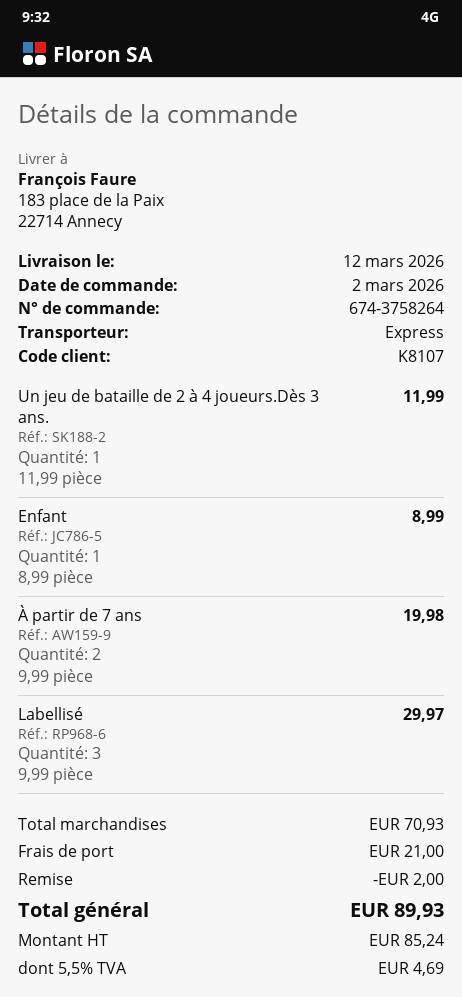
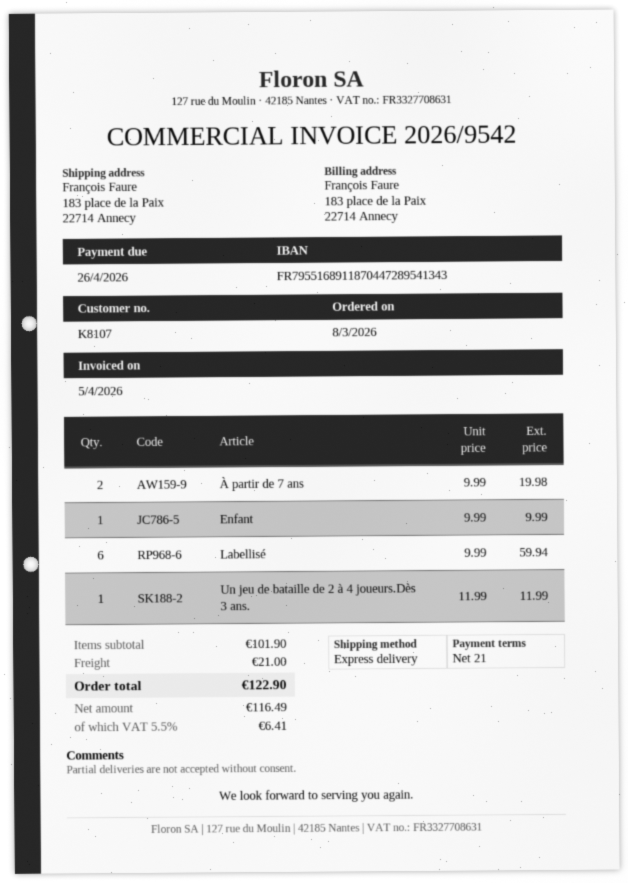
order date: 2026-03-02 -> 2026-03-08
Enfant: 1 x 8.99 = 8.99 -> 1 x 9.99 = 9.99
Labellisé: 3 x 9.99 = 29.97 -> 6 x 9.99 = 59.94
subtotal: 70.93 -> 101.90
discount: 2.00 -> none
net: 85.24 -> 116.49
tax: 5.5% = 4.69 -> 5.5% = 6.41
total: 89.93 -> 122.90

